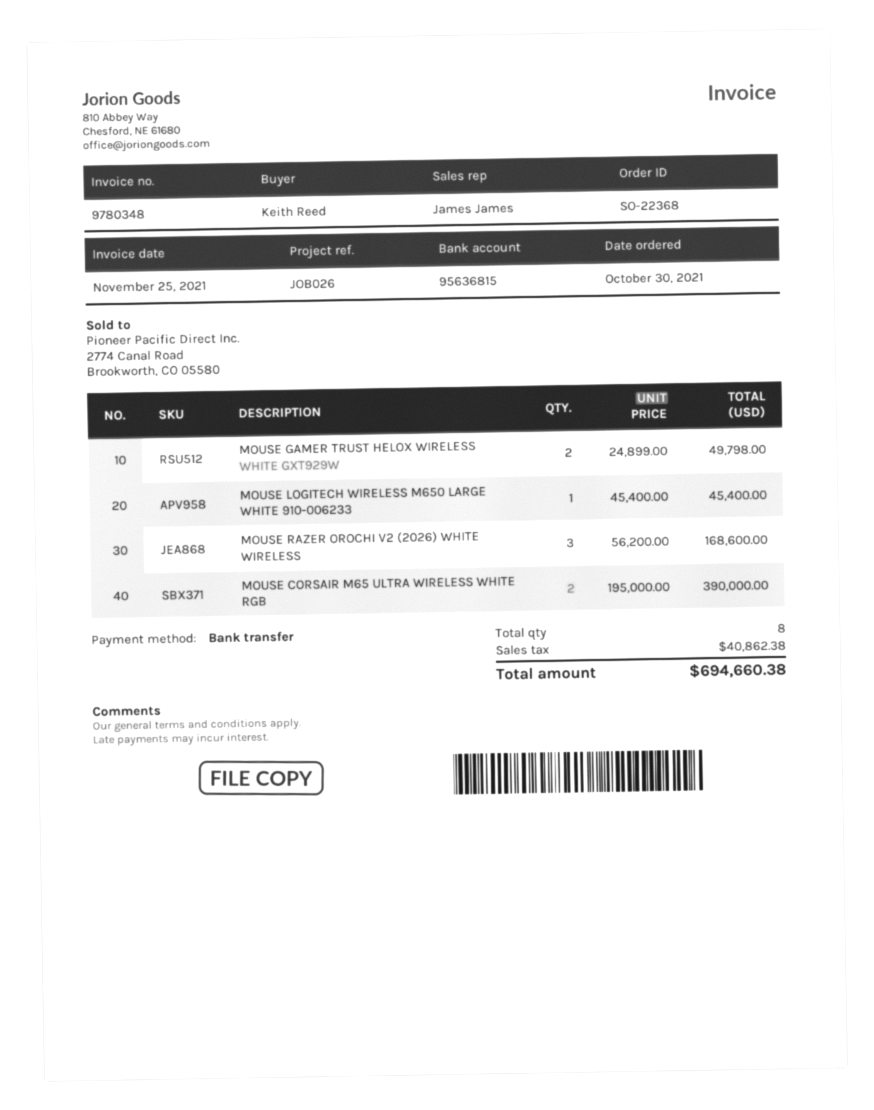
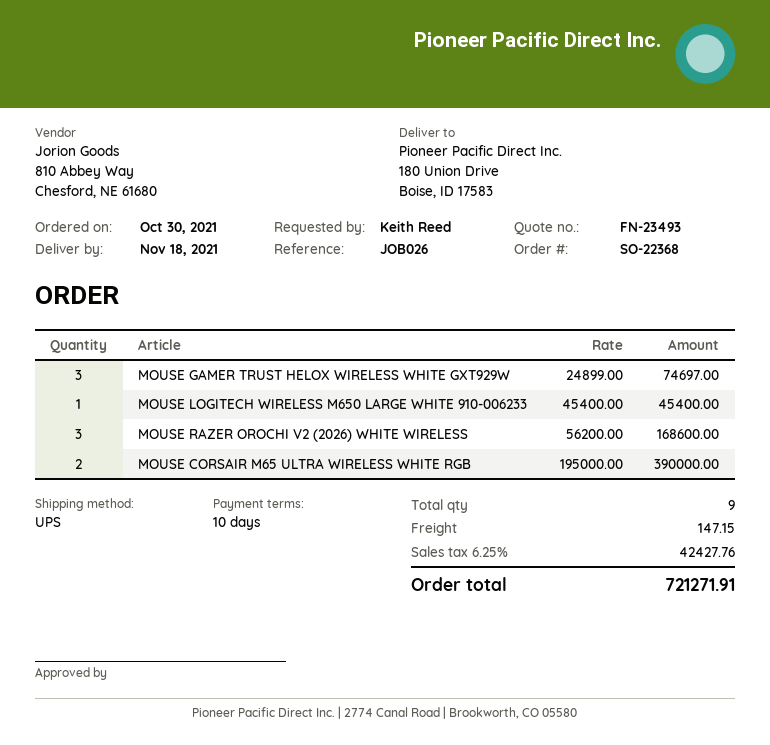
MOUSE GAMER TRUST HELOX WIRELESS WHITE GXT929W: 2 x 24899.00 = 49798.00 -> 3 x 24899.00 = 74697.00
total quantity: 8 -> 9
shipping: none -> 147.15
tax: 40862.38 -> 42427.76
total: 694660.38 -> 721271.91

